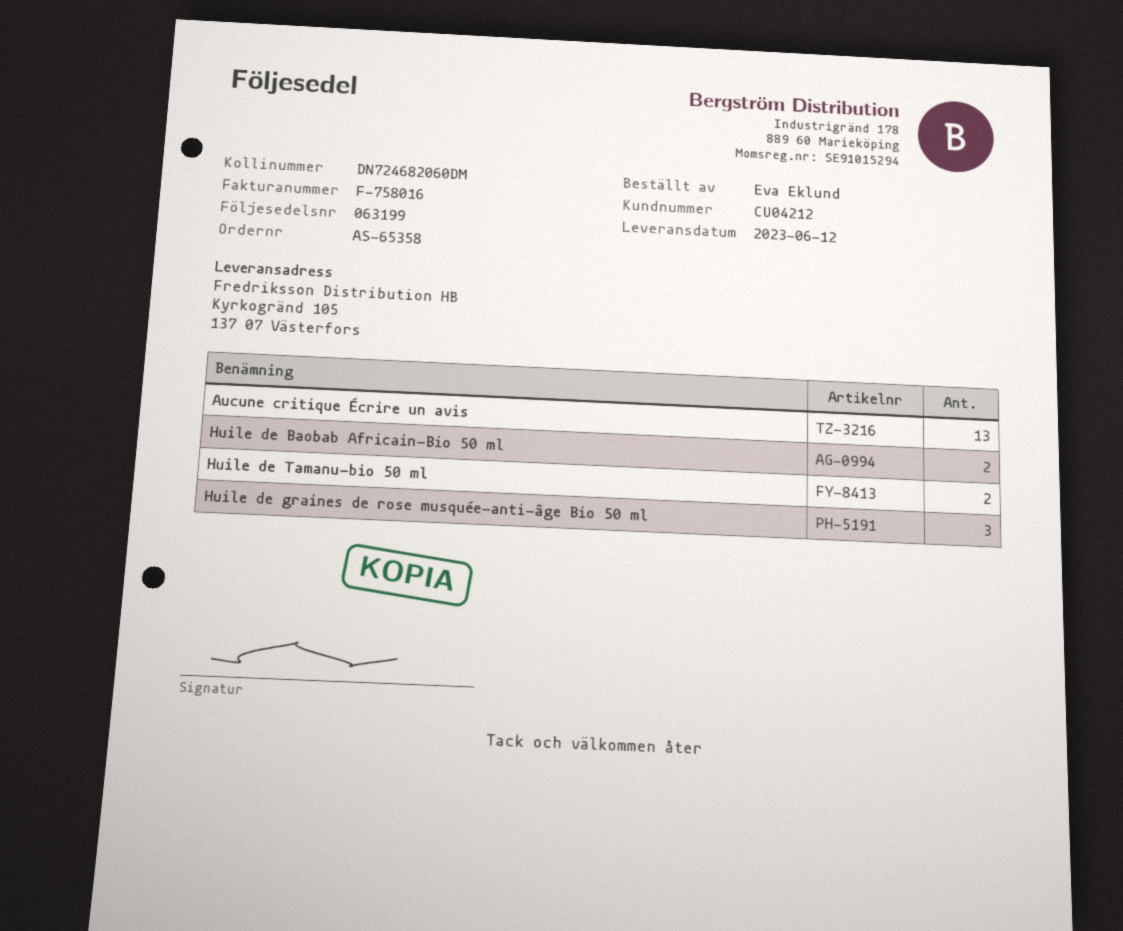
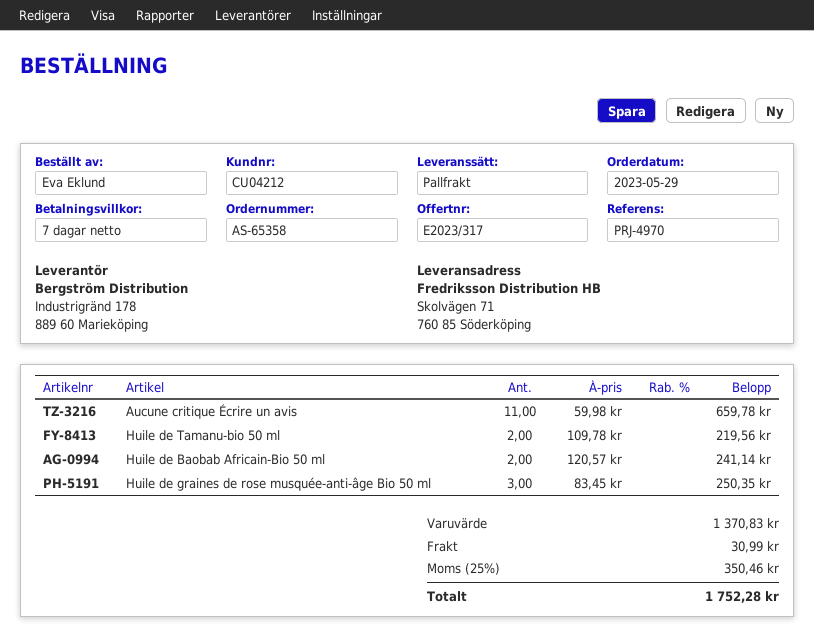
ship to: Kyrkogränd 105, 137 07 Västerfors -> Skolvägen 71, 760 85 Söderköping
Aucune critique Écrire un avis: 13 -> 11

